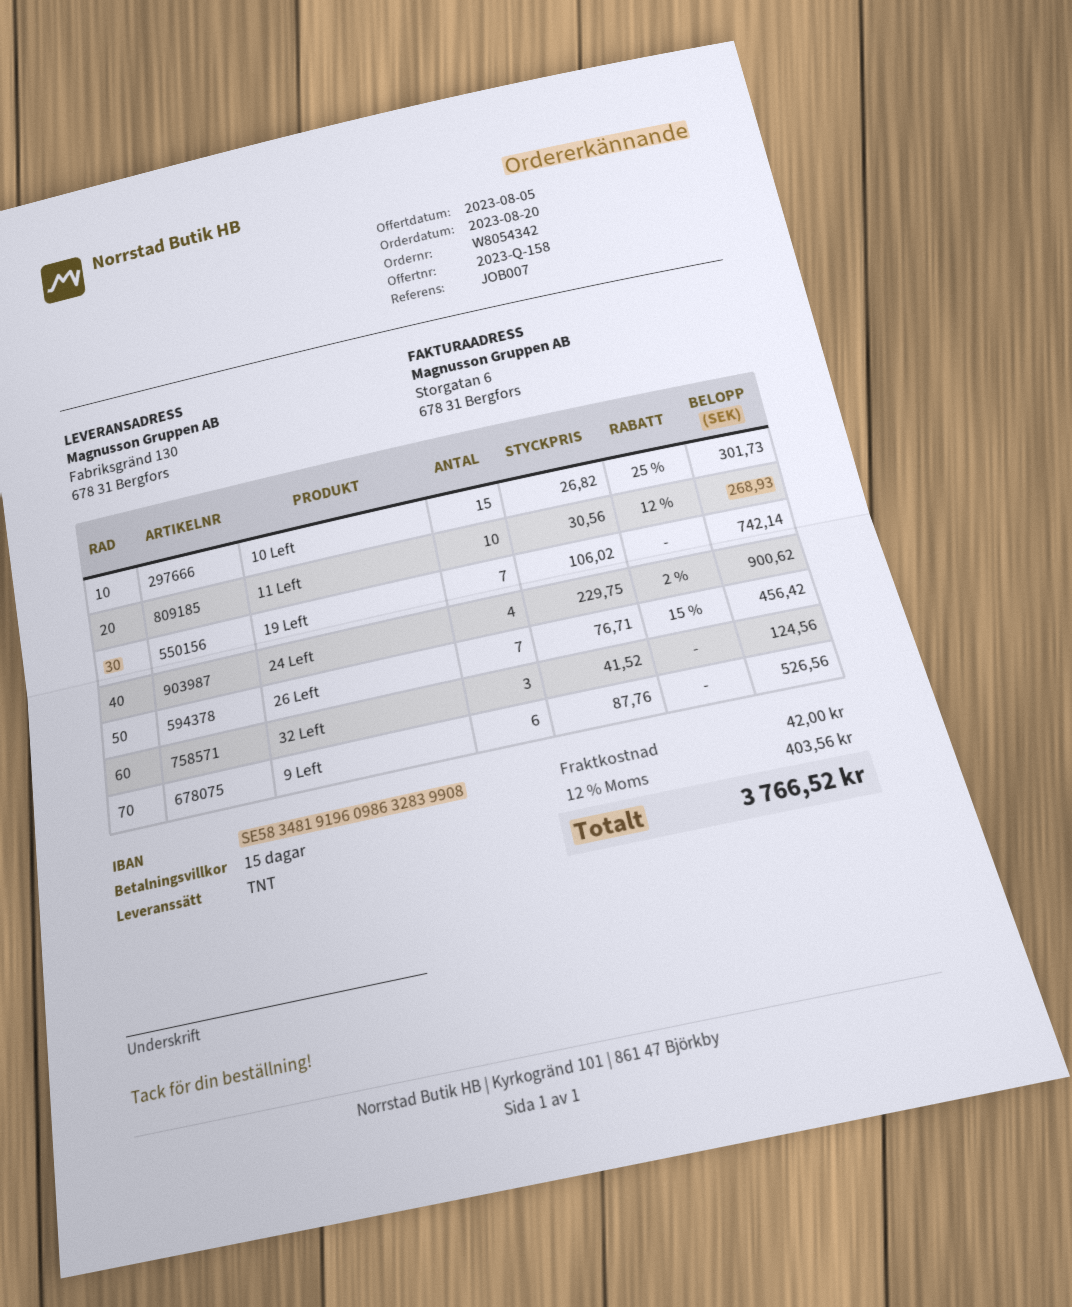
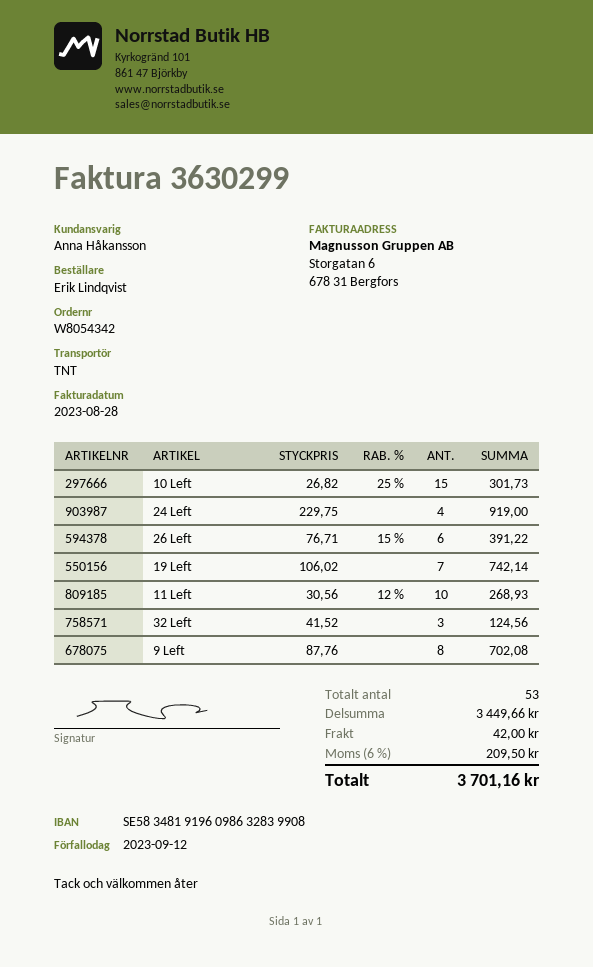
24 Left: 4 x 229.75 - 2% = 900.62 -> 4 x 229.75 = 919.00
26 Left: 7 x 76.71 - 15% = 456.42 -> 6 x 76.71 - 15% = 391.22
9 Left: 6 x 87.76 = 526.56 -> 8 x 87.76 = 702.08
tax: 12% = 403.56 -> 6% = 209.50
total: 3766.52 -> 3701.16

